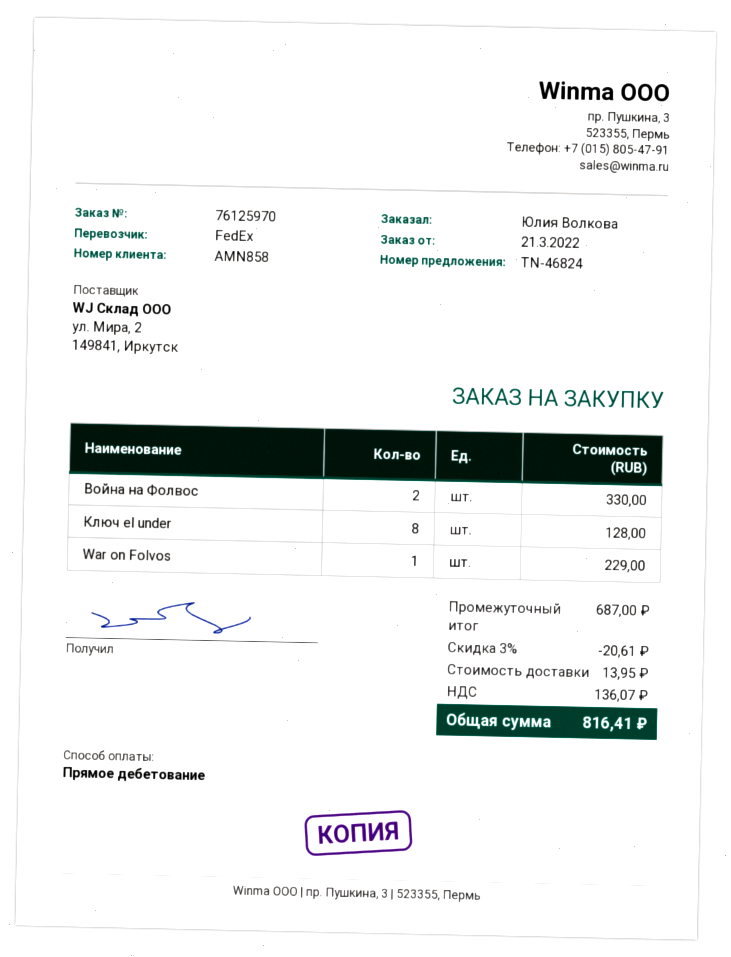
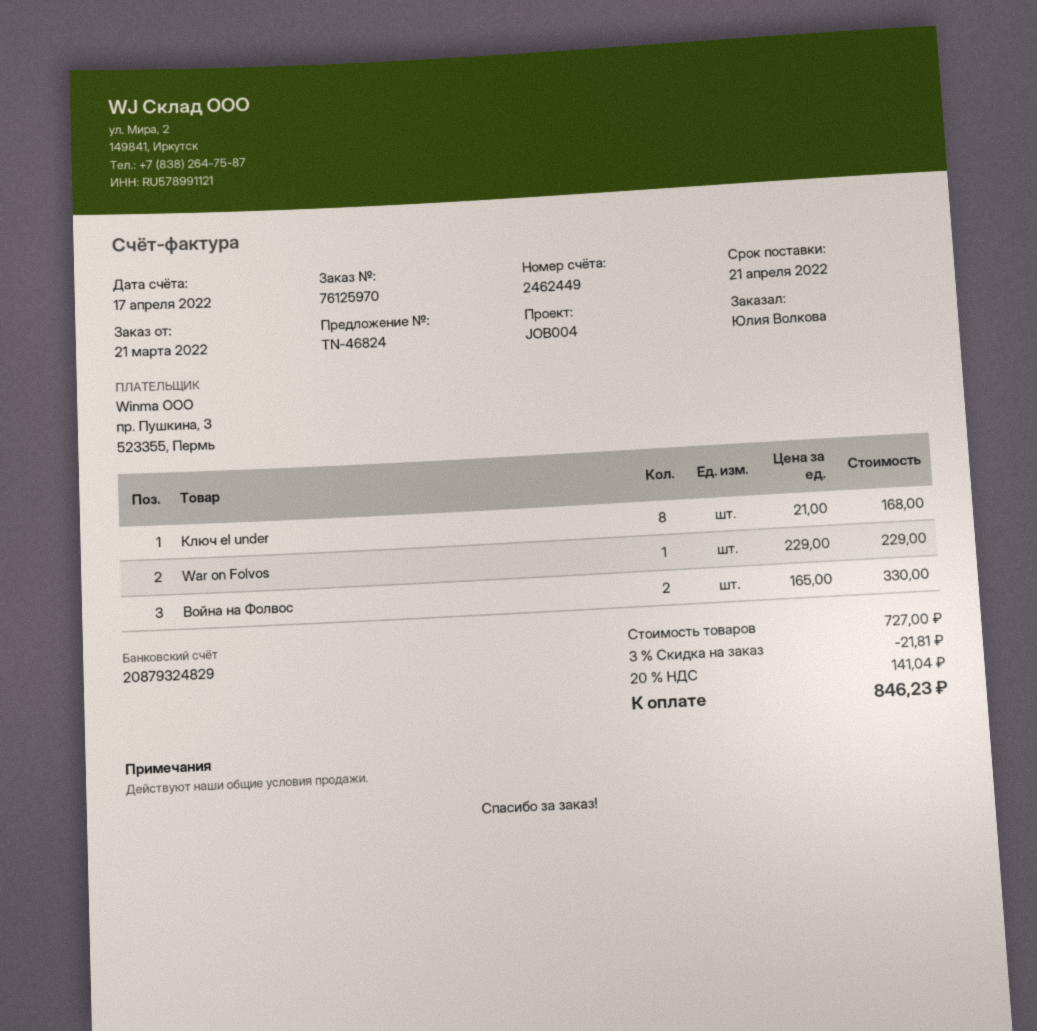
Ключ el under: 8 for 128.00 -> 8 for 168.00
subtotal: 687.00 -> 727.00
discount: 3% = 20.61 -> 3% = 21.81
shipping: 13.95 -> none
tax: 136.07 -> 141.04
total: 816.41 -> 846.23

